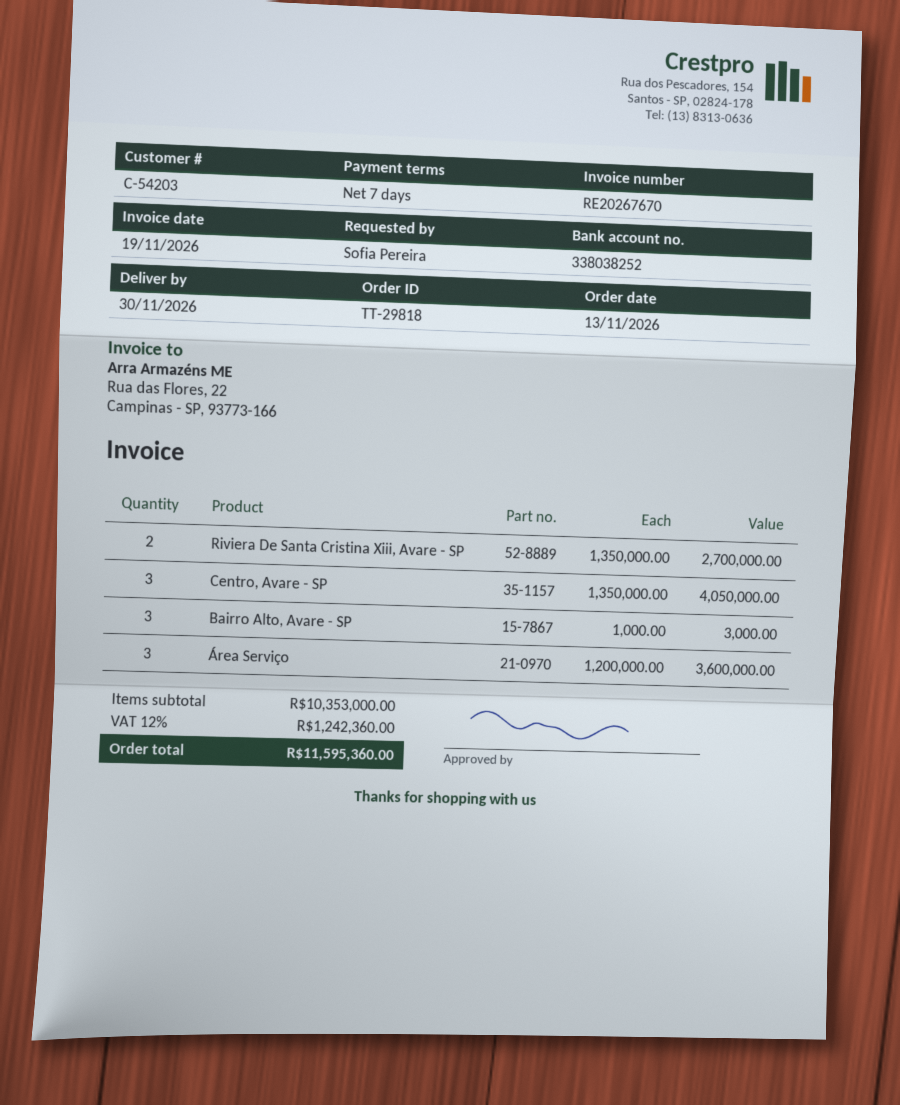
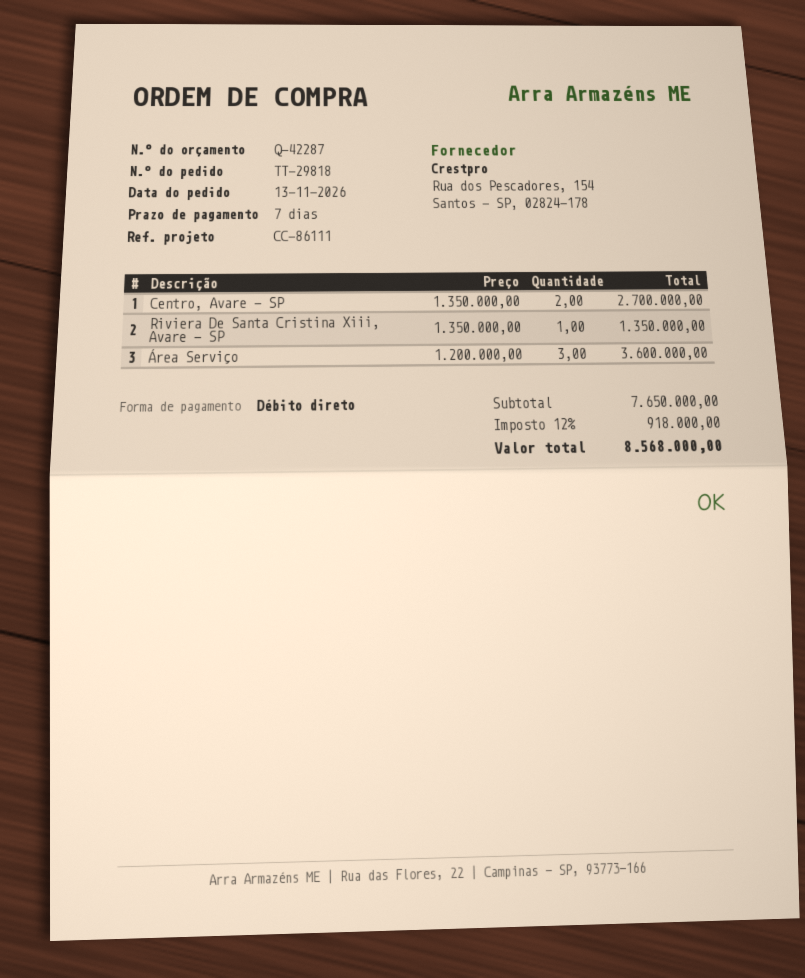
Riviera De Santa Cristina Xiii, Avare - SP: 2 x 1350000.00 = 2700000.00 -> 1 x 1350000.00 = 1350000.00
Centro, Avare - SP: 3 x 1350000.00 = 4050000.00 -> 2 x 1350000.00 = 2700000.00
Bairro Alto, Avare - SP: 3 x 1000.00 = 3000.00 -> none
subtotal: 10353000.00 -> 7650000.00
tax: 12% = 1242360.00 -> 12% = 918000.00
total: 11595360.00 -> 8568000.00

